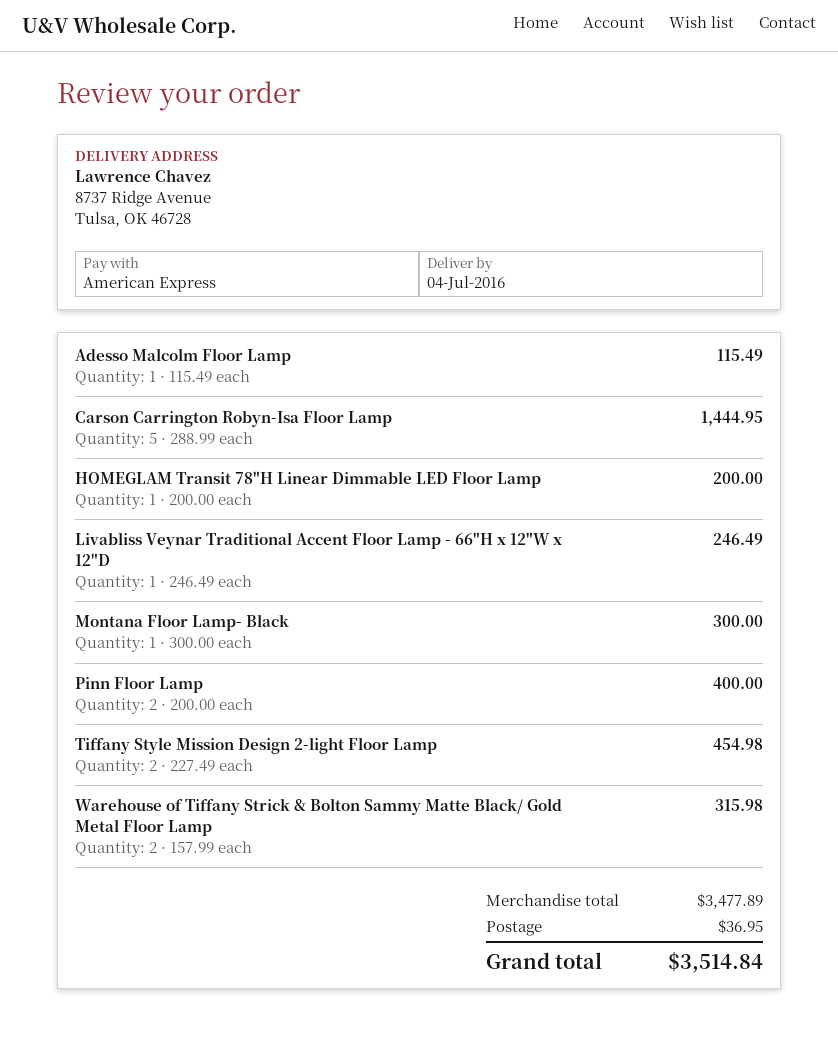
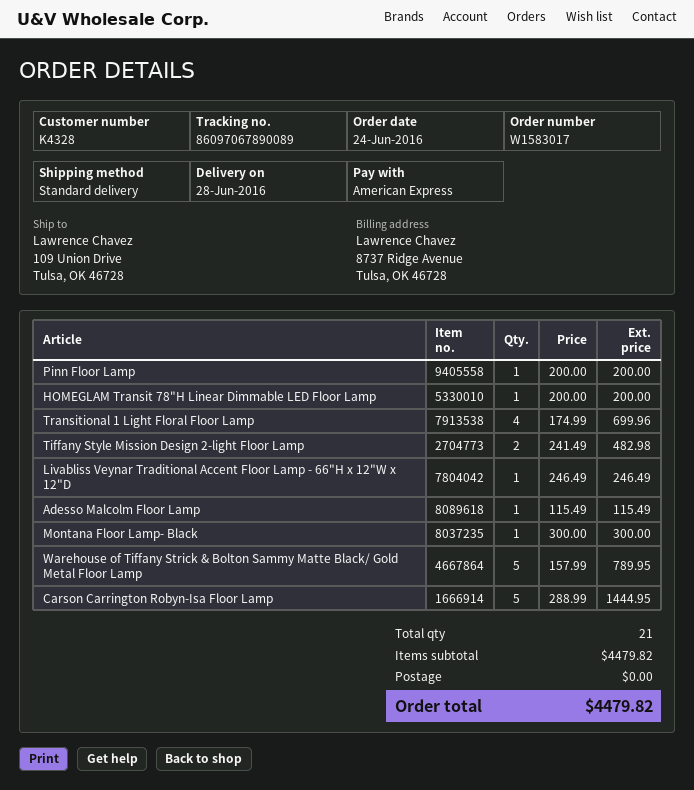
delivery date: 2016-07-04 -> 2016-06-28
ship to: 8737 Ridge Avenue, Tulsa, OK 46728 -> 109 Union Drive, Tulsa, OK 46728
Pinn Floor Lamp: 2 x 200.00 = 400.00 -> 1 x 200.00 = 200.00
Tiffany Style Mission Design 2-light Floor Lamp: 2 x 227.49 = 454.98 -> 2 x 241.49 = 482.98
Warehouse of Tiffany Strick & Bolton Sammy Matte Black/ Gold Metal Floor Lamp: 2 x 157.99 = 315.98 -> 5 x 157.99 = 789.95
Transitional 1 Light Floral Floor Lamp: none -> 4 x 174.99 = 699.96
subtotal: 3477.89 -> 4479.82
shipping: 36.95 -> 0.00
total: 3514.84 -> 4479.82

